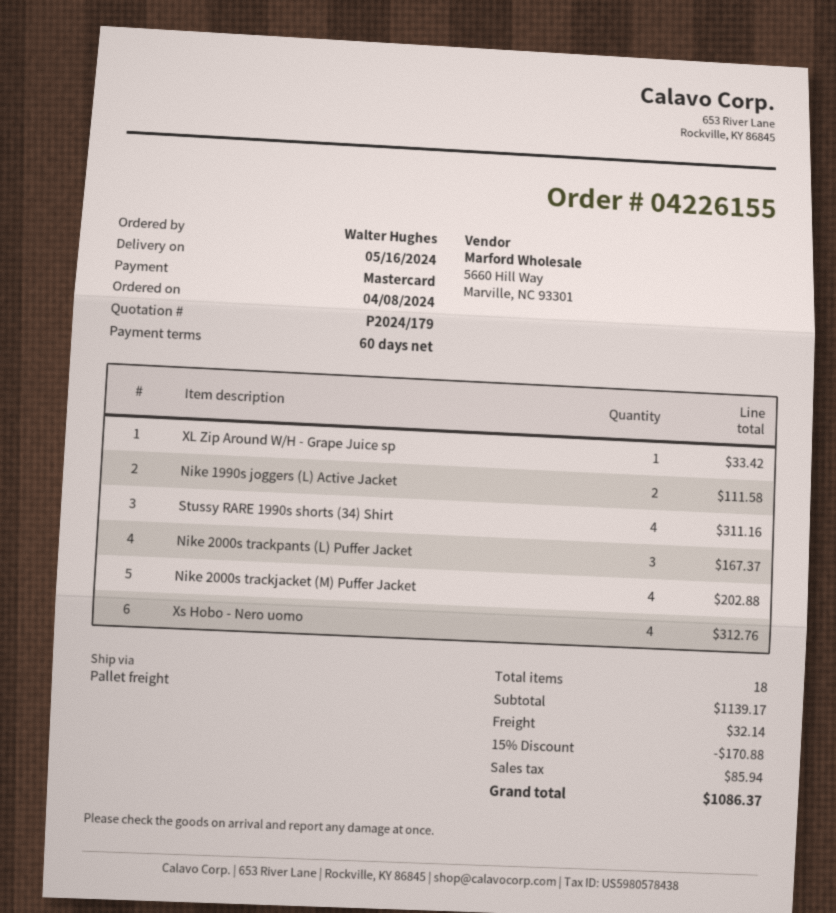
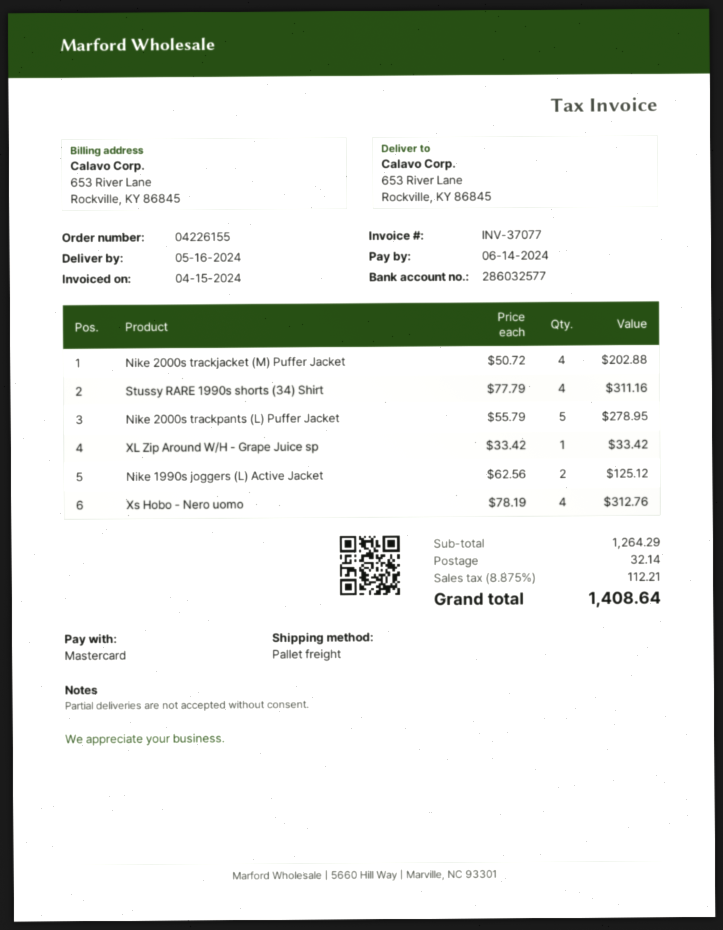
Nike 1990s joggers (L) Active Jacket: 2 for 111.58 -> 2 for 125.12
Nike 2000s trackpants (L) Puffer Jacket: 3 for 167.37 -> 5 for 278.95
subtotal: 1139.17 -> 1264.29
discount: 15% = 170.88 -> none
tax: 85.94 -> 112.21
total: 1086.37 -> 1408.64

